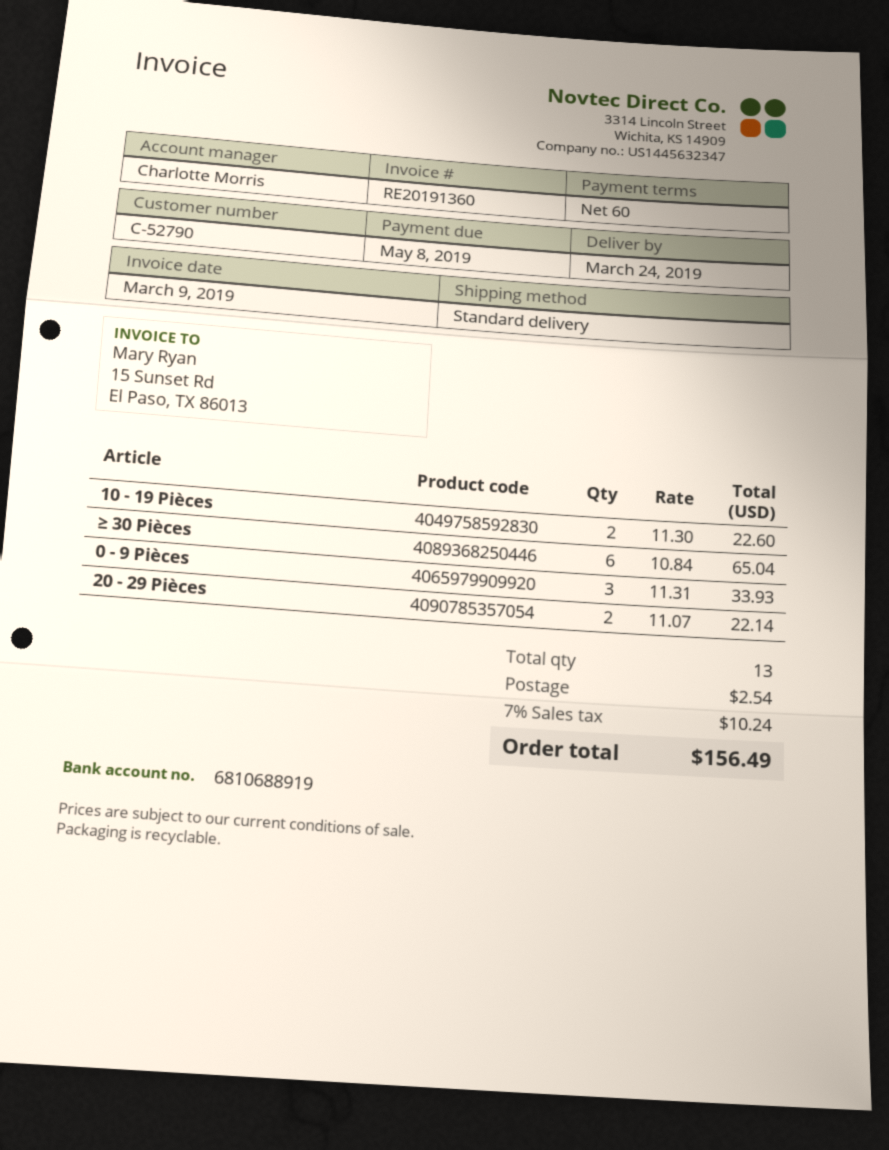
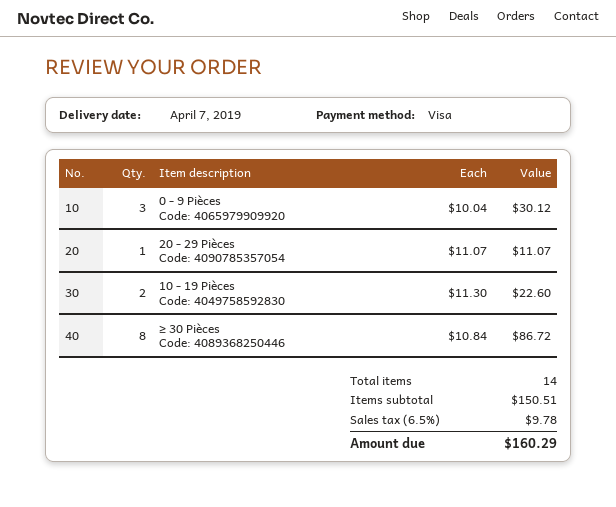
delivery date: 2019-03-24 -> 2019-04-07
≥ 30 Pièces: 6 x 10.84 = 65.04 -> 8 x 10.84 = 86.72
0 - 9 Pièces: 3 x 11.31 = 33.93 -> 3 x 10.04 = 30.12
20 - 29 Pièces: 2 x 11.07 = 22.14 -> 1 x 11.07 = 11.07
total quantity: 13 -> 14
shipping: 2.54 -> none
tax: 7% = 10.24 -> 6.5% = 9.78
total: 156.49 -> 160.29

